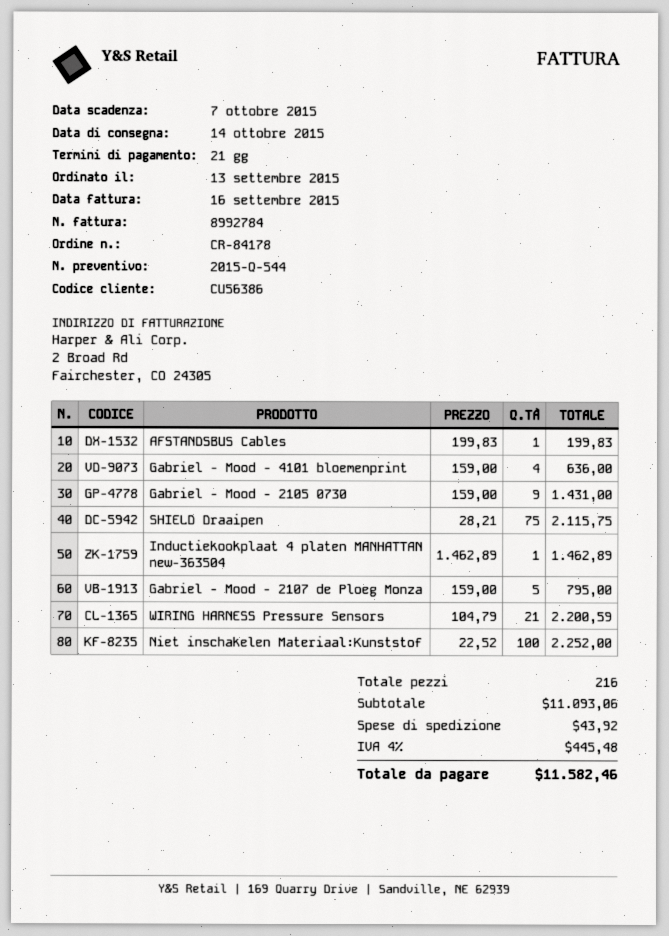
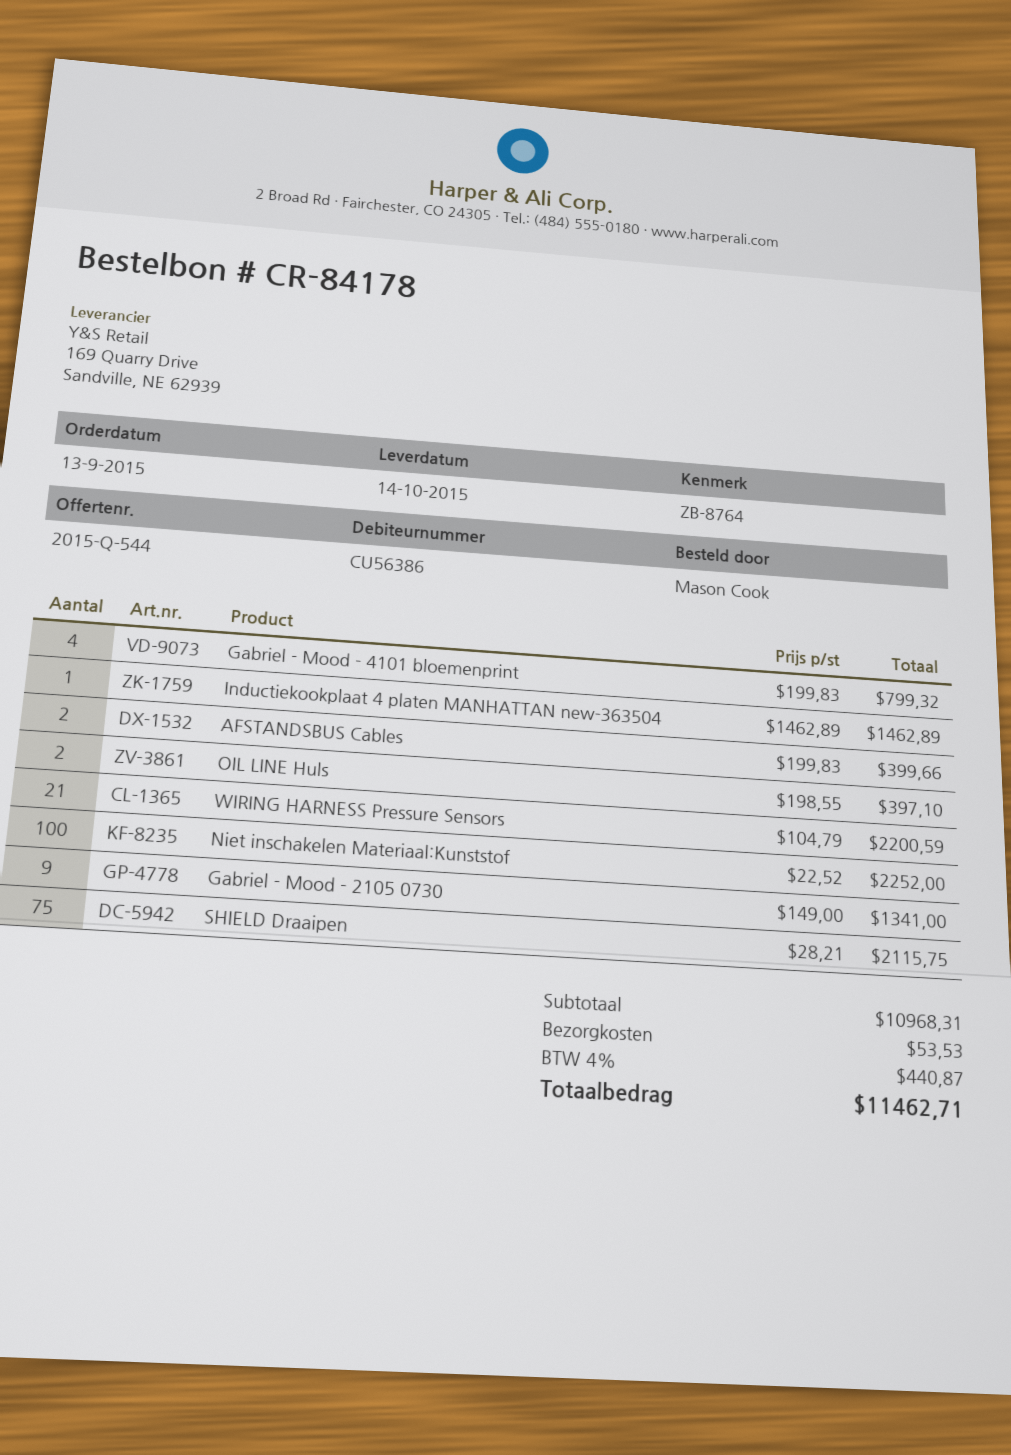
AFSTANDSBUS Cables: 1 x 199.83 = 199.83 -> 2 x 199.83 = 399.66
Gabriel - Mood - 4101 bloemenprint: 4 x 159.00 = 636.00 -> 4 x 199.83 = 799.32
Gabriel - Mood - 2105 0730: 9 x 159.00 = 1431.00 -> 9 x 149.00 = 1341.00
Gabriel - Mood - 2107 de Ploeg Monza: 5 x 159.00 = 795.00 -> none
OIL LINE Huls: none -> 2 x 198.55 = 397.10
subtotal: 11093.06 -> 10968.31
shipping: 43.92 -> 53.53
tax: 4% = 445.48 -> 4% = 440.87
total: 11582.46 -> 11462.71

